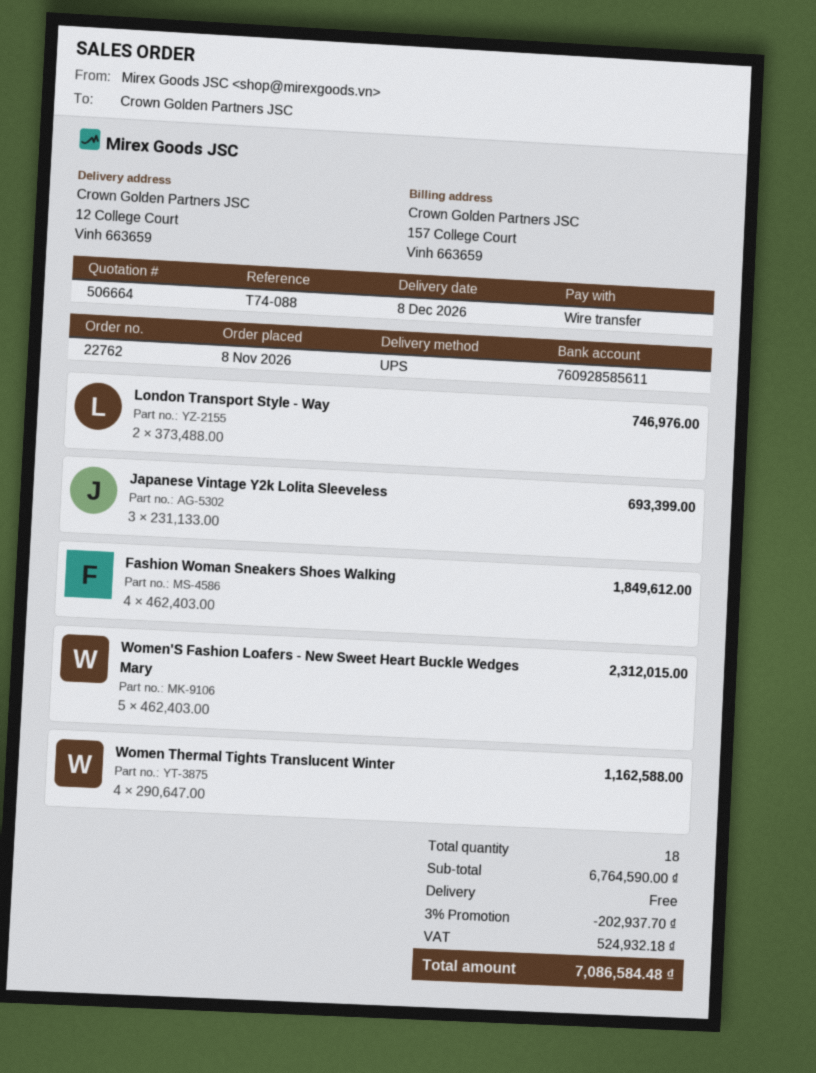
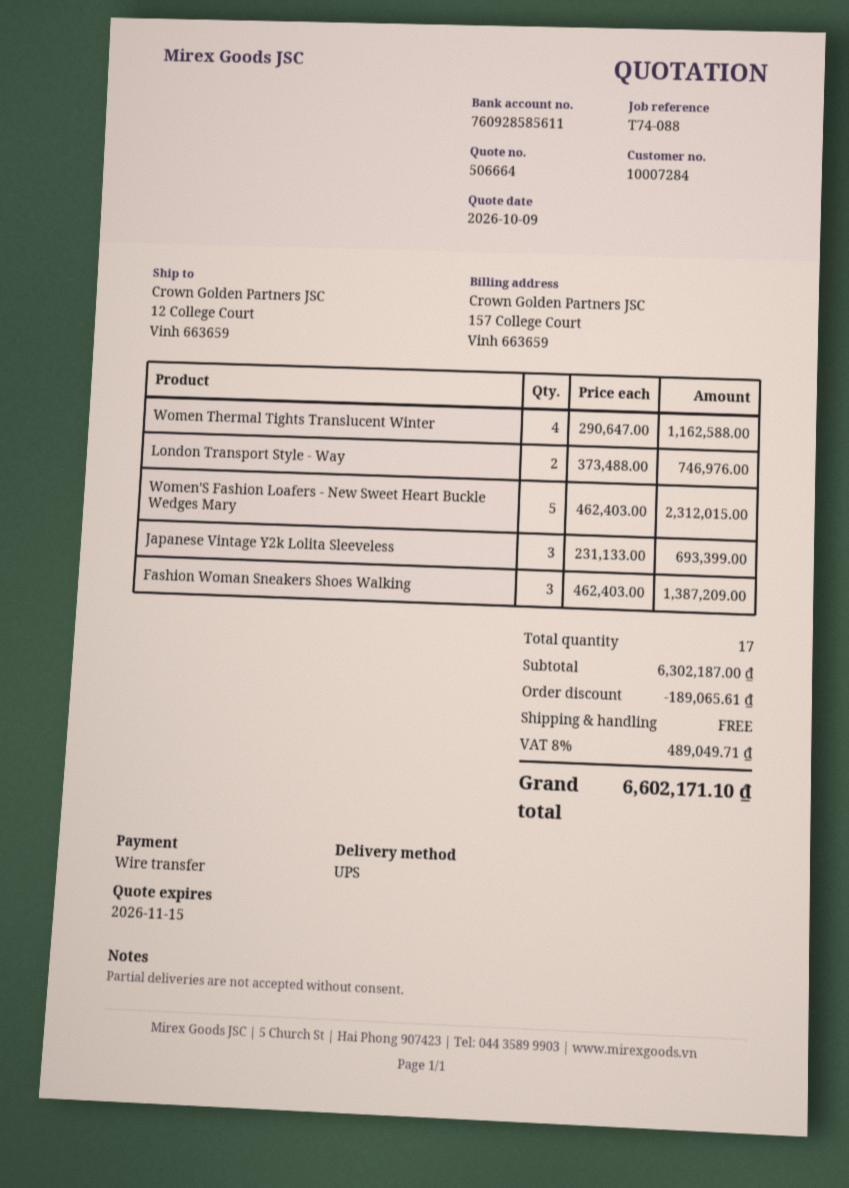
Fashion Woman Sneakers Shoes Walking: 4 x 462403.00 = 1849612.00 -> 3 x 462403.00 = 1387209.00
total quantity: 18 -> 17
subtotal: 6764590.00 -> 6302187.00
discount: 202937.70 -> 189065.61
tax: 524932.18 -> 489049.71
total: 7086584.48 -> 6602171.10

